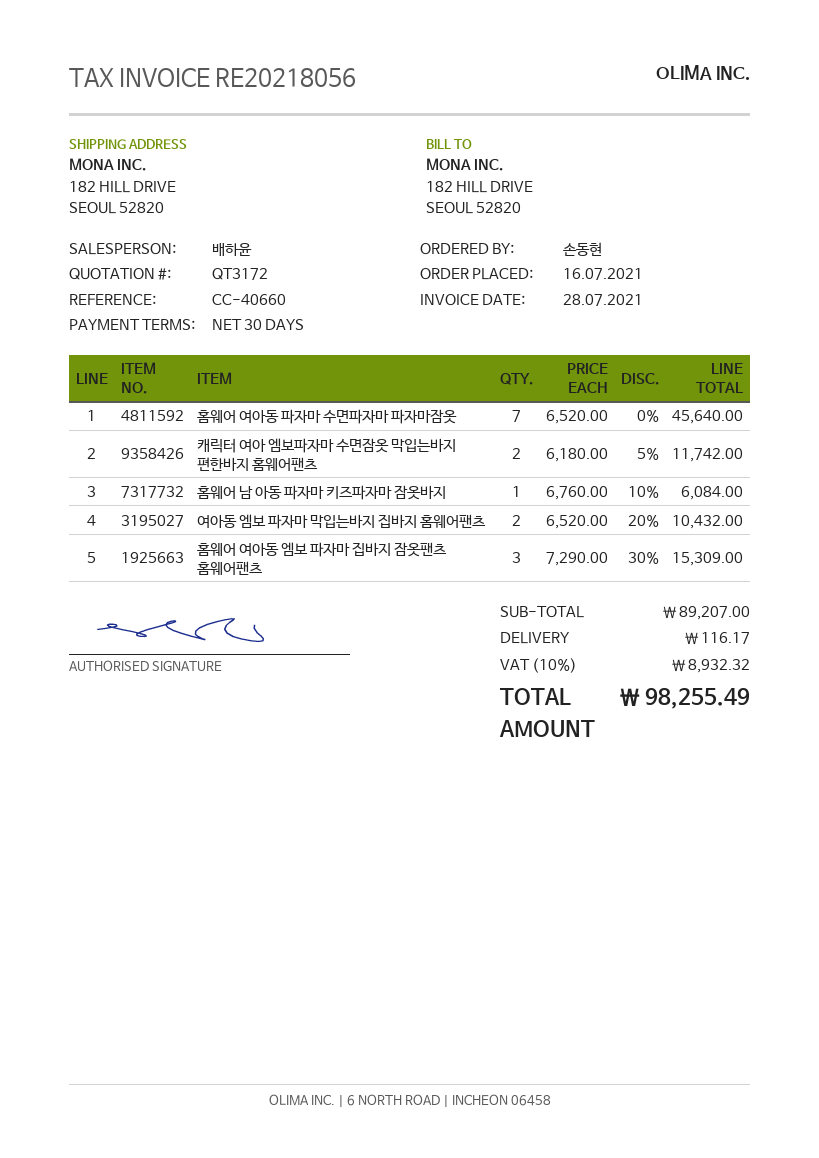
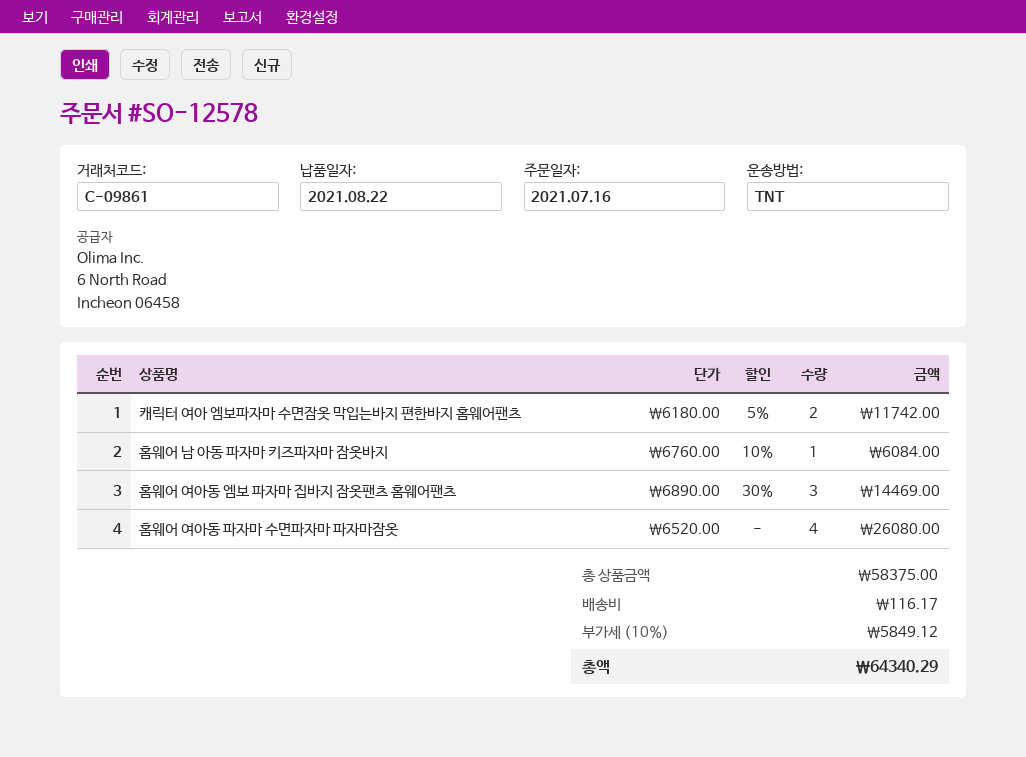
홈웨어 여아동 파자마 수면파자마 파자마잠옷: 7 x 6520.00 = 45640.00 -> 4 x 6520.00 = 26080.00
여아동 엠보 파자마 막입는바지 집바지 홈웨어팬츠: 2 x 6520.00 - 20% = 10432.00 -> none
홈웨어 여아동 엠보 파자마 집바지 잠옷팬츠 홈웨어팬츠: 3 x 7290.00 - 30% = 15309.00 -> 3 x 6890.00 - 30% = 14469.00
subtotal: 89207.00 -> 58375.00
tax: 10% = 8932.32 -> 10% = 5849.12
total: 98255.49 -> 64340.29

